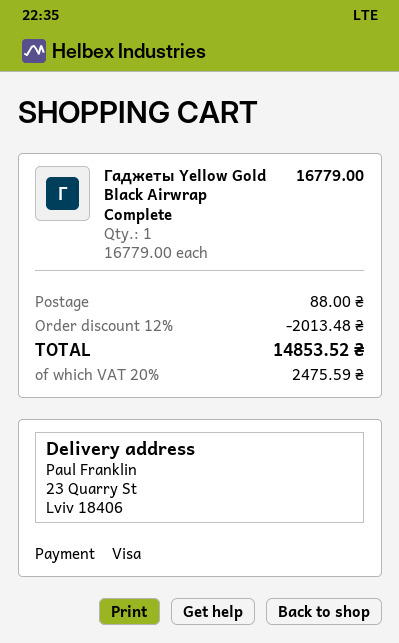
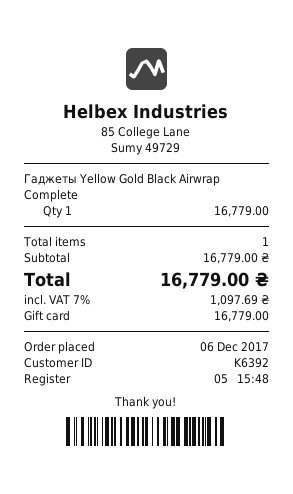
payment method: Visa -> gift card
discount: 12% = 2013.48 -> none
shipping: 88.00 -> none
tax: 20% = 2475.59 -> 7% = 1097.69
total: 14853.52 -> 16779.00

